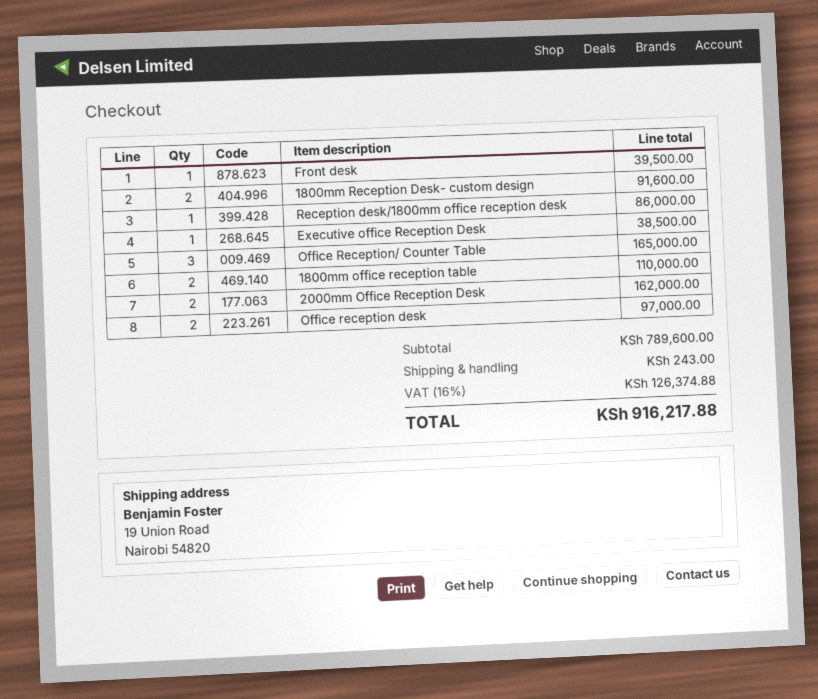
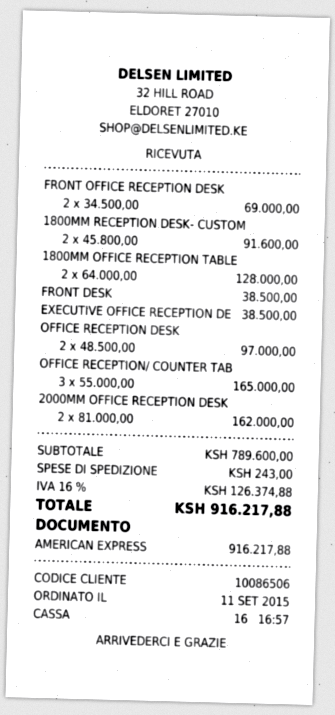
Front desk: 1 for 39500.00 -> 1 for 38500.00
Reception desk/1800mm office reception desk: 1 for 86000.00 -> none
1800mm office reception table: 2 for 110000.00 -> 2 for 128000.00
FRONT OFFICE RECEPTION DESK: none -> 2 for 69000.00

